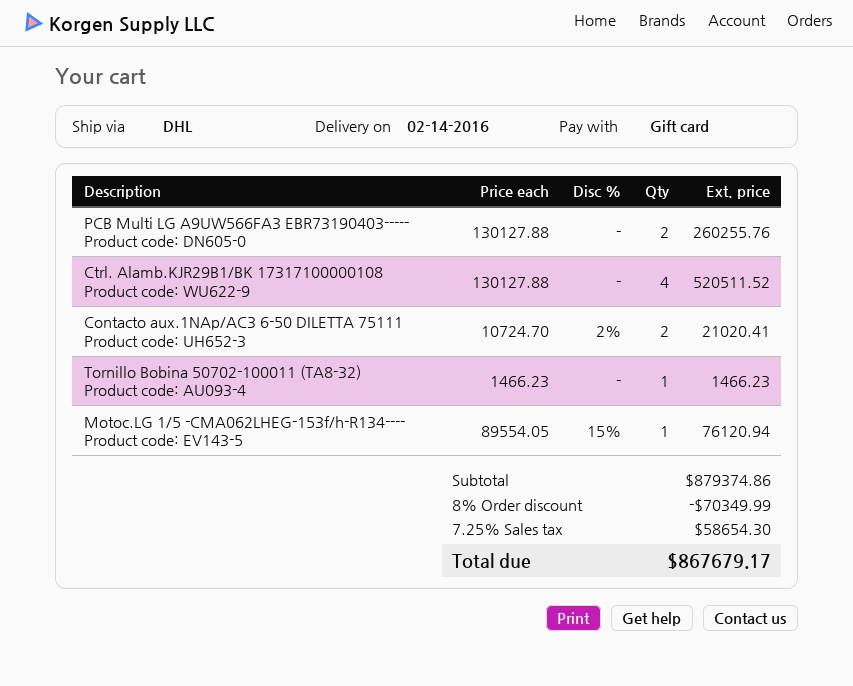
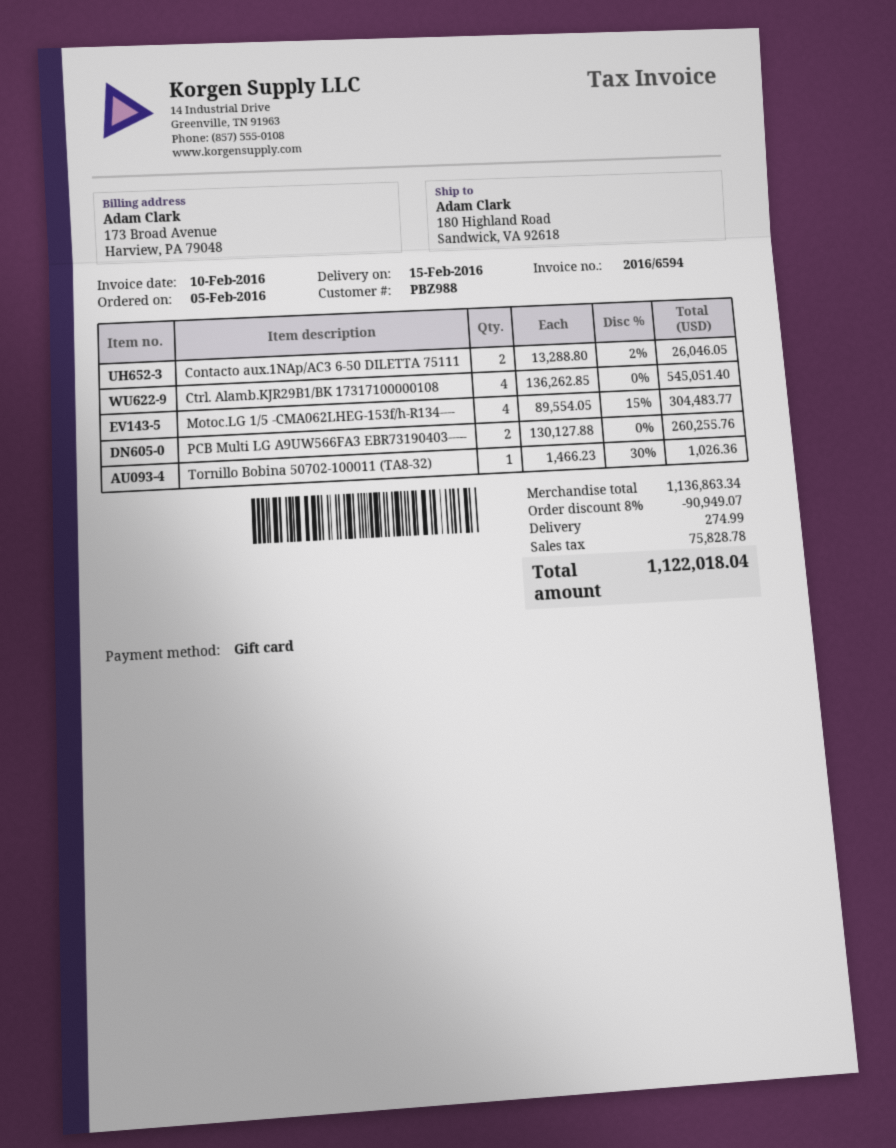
delivery date: 2016-02-14 -> 2016-02-15
Ctrl. Alamb.KJR29B1/BK 17317100000108: 4 x 130127.88 = 520511.52 -> 4 x 136262.85 = 545051.40
Contacto aux.1NAp/AC3 6-50 DILETTA 75111: 2 x 10724.70 - 2% = 21020.41 -> 2 x 13288.80 - 2% = 26046.05
Tornillo Bobina 50702-100011 (TA8-32): 1 x 1466.23 = 1466.23 -> 1 x 1466.23 - 30% = 1026.36
Motoc.LG 1/5 -CMA062LHEG-153f/h-R134----: 1 x 89554.05 - 15% = 76120.94 -> 4 x 89554.05 - 15% = 304483.77
subtotal: 879374.86 -> 1136863.34
discount: 8% = 70349.99 -> 8% = 90949.07
shipping: none -> 274.99
tax: 58654.30 -> 75828.78
total: 867679.17 -> 1122018.04

